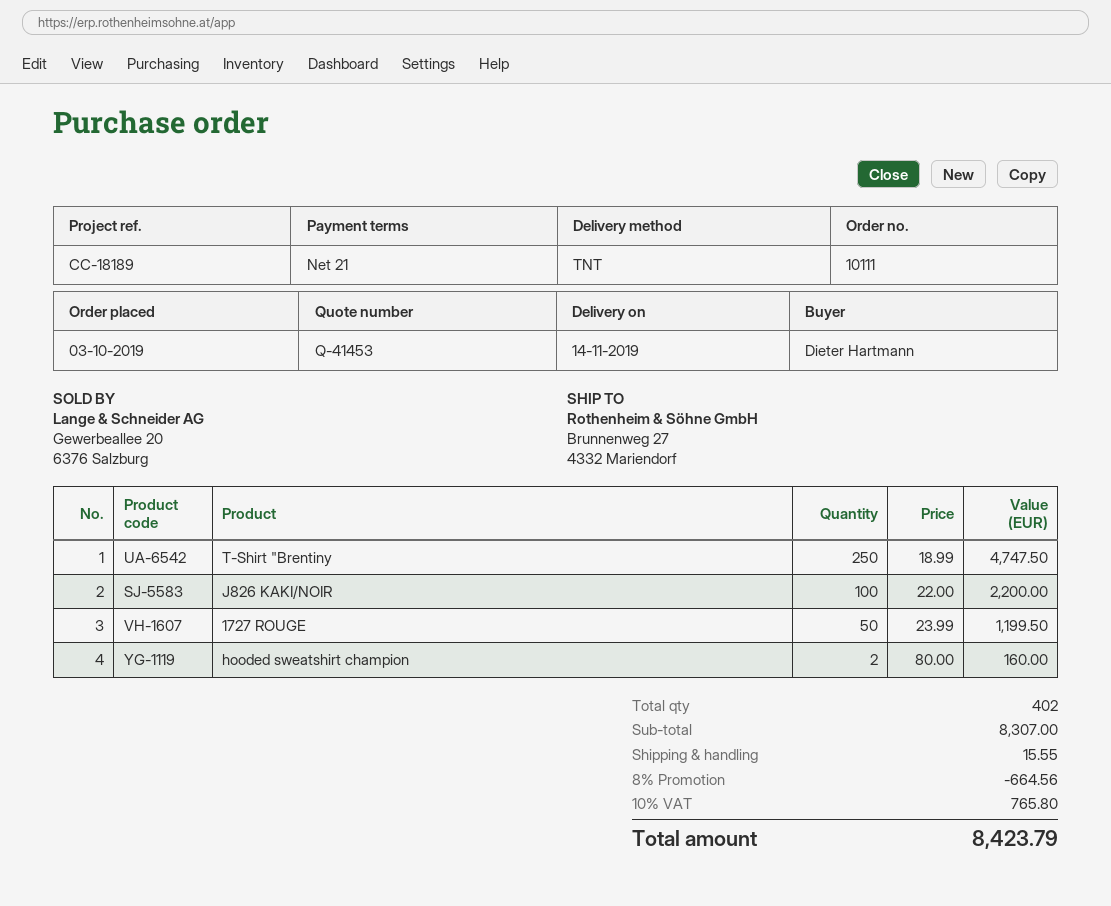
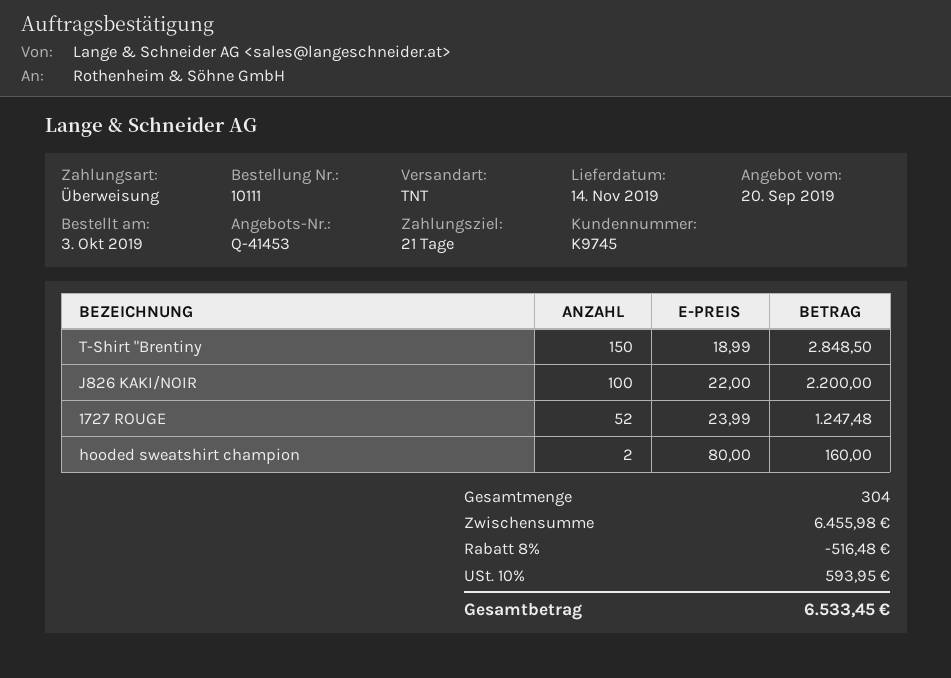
T-Shirt "Brentiny: 250 x 18.99 = 4747.50 -> 150 x 18.99 = 2848.50
1727 ROUGE: 50 x 23.99 = 1199.50 -> 52 x 23.99 = 1247.48
total quantity: 402 -> 304
subtotal: 8307.00 -> 6455.98
discount: 8% = 664.56 -> 8% = 516.48
shipping: 15.55 -> none
tax: 10% = 765.80 -> 10% = 593.95
total: 8423.79 -> 6533.45

